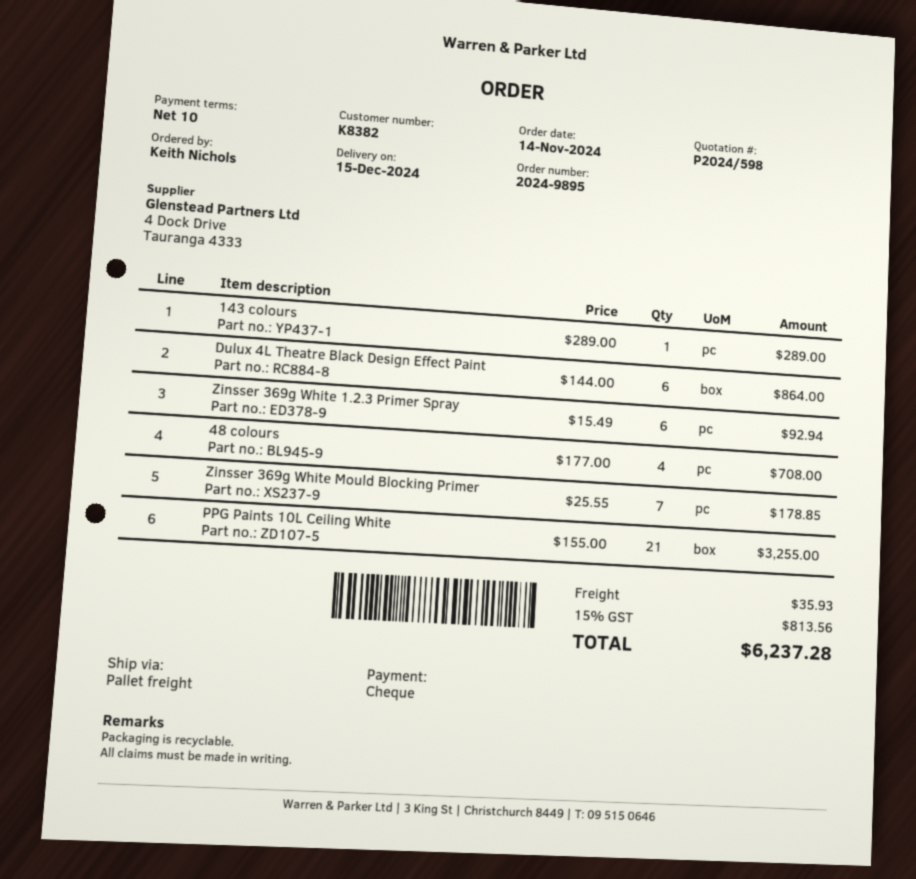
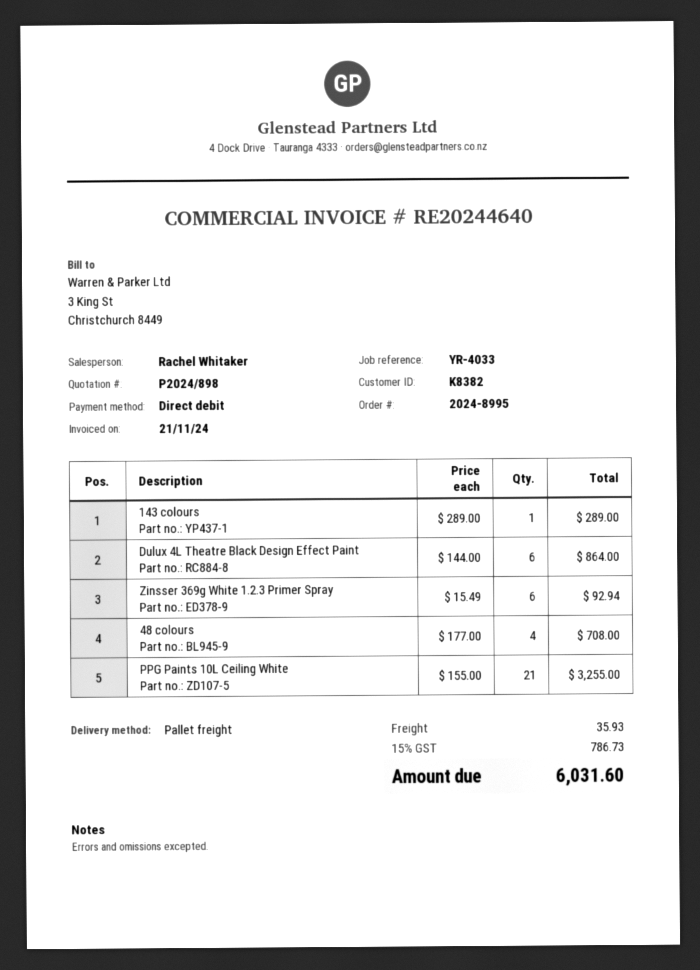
quote number: P2024/598 -> P2024/898
order number: 2024-9895 -> 2024-8995
payment method: cheque -> direct debit
Zinsser 369g White Mould Blocking Primer: 7 x 25.55 = 178.85 -> none
tax: 15% = 813.56 -> 15% = 786.73
total: 6237.28 -> 6031.60

